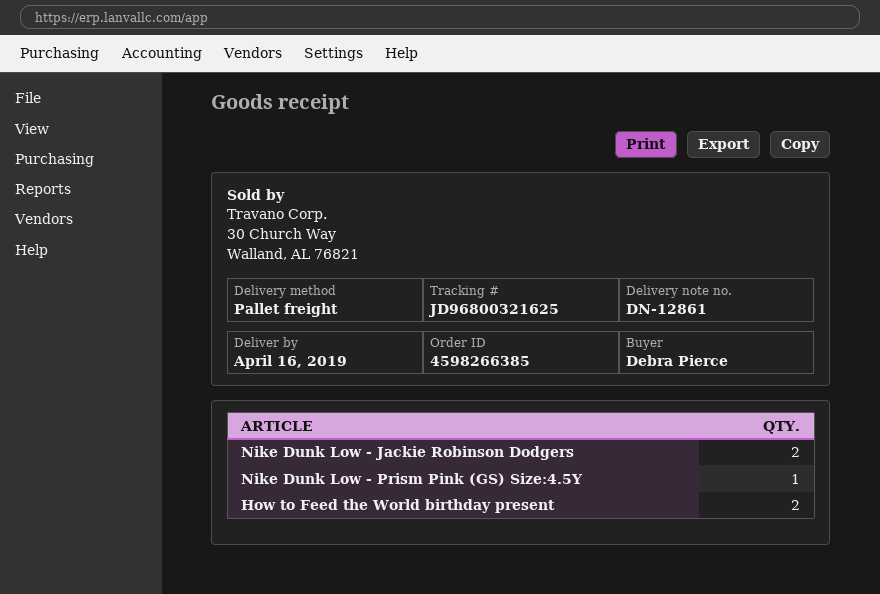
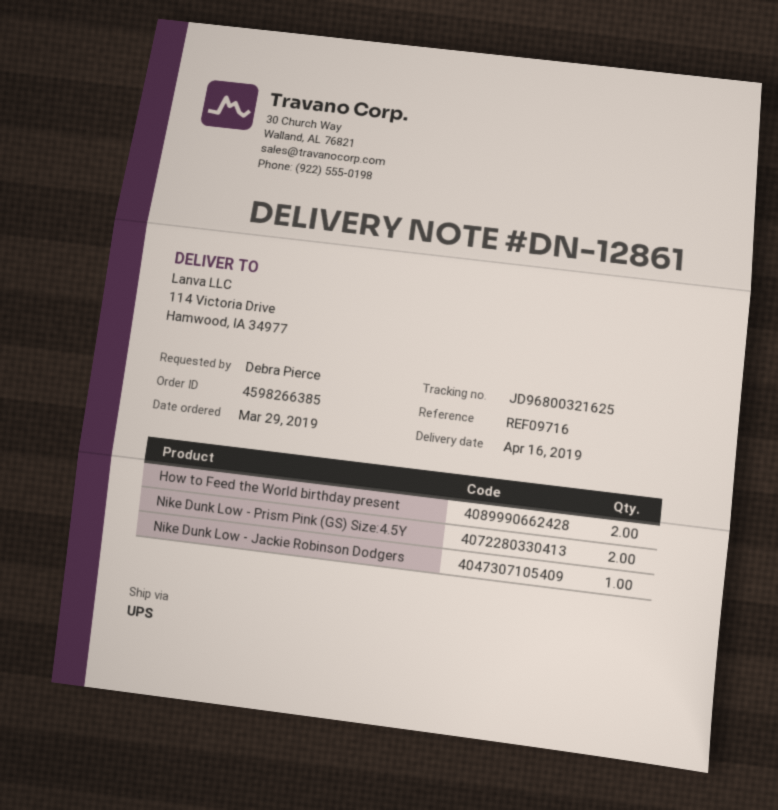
shipping method: pallet freight -> UPS
Nike Dunk Low - Jackie Robinson Dodgers: 2 -> 1
Nike Dunk Low - Prism Pink (GS) Size:4.5Y: 1 -> 2

